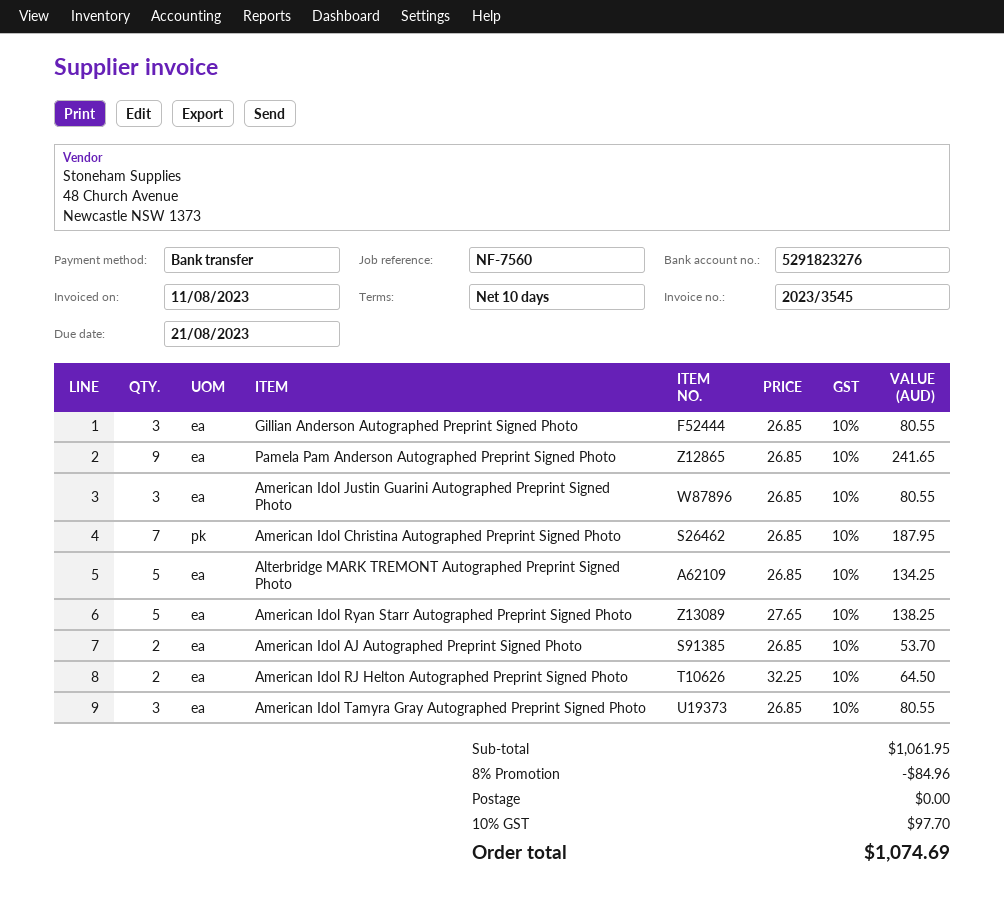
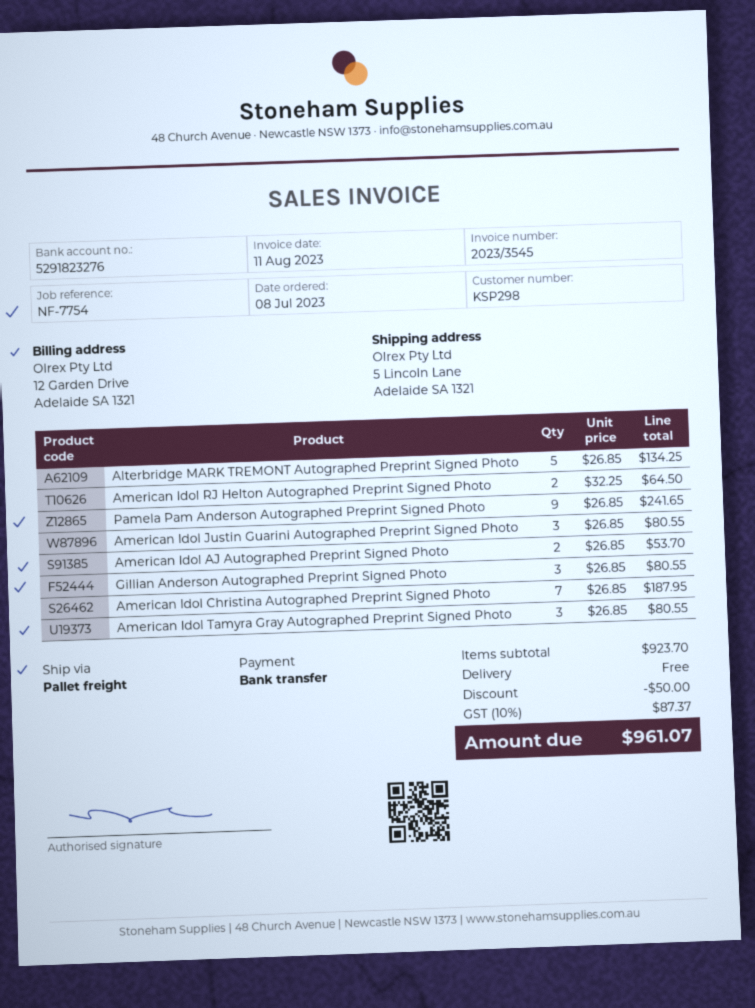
reference: NF-7560 -> NF-7754
American Idol Ryan Starr Autographed Preprint Signed Photo: 5 x 27.65 = 138.25 -> none
subtotal: 1061.95 -> 923.70
discount: 84.96 -> 50.00
tax: 10% = 97.70 -> 10% = 87.37
total: 1074.69 -> 961.07

